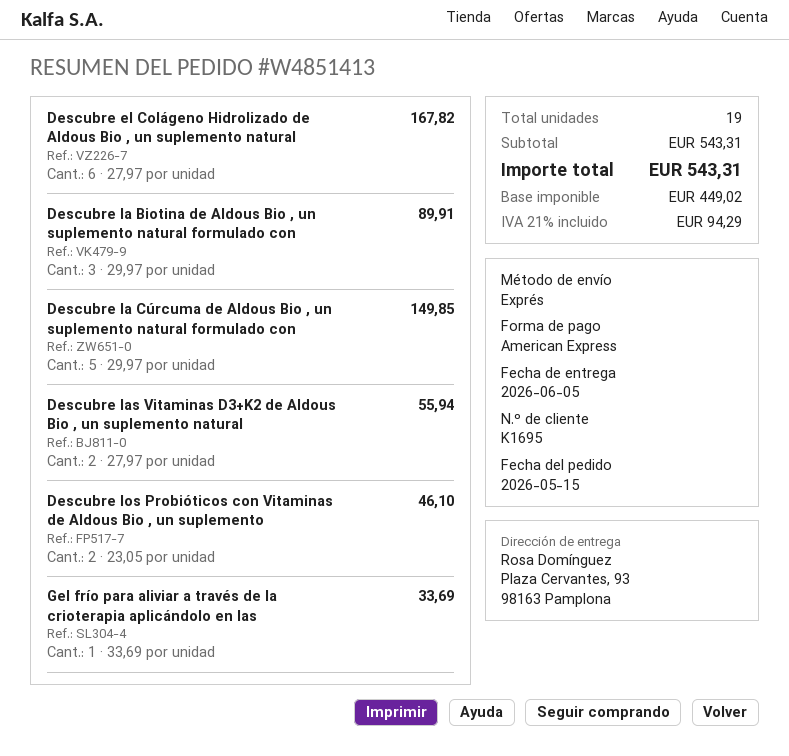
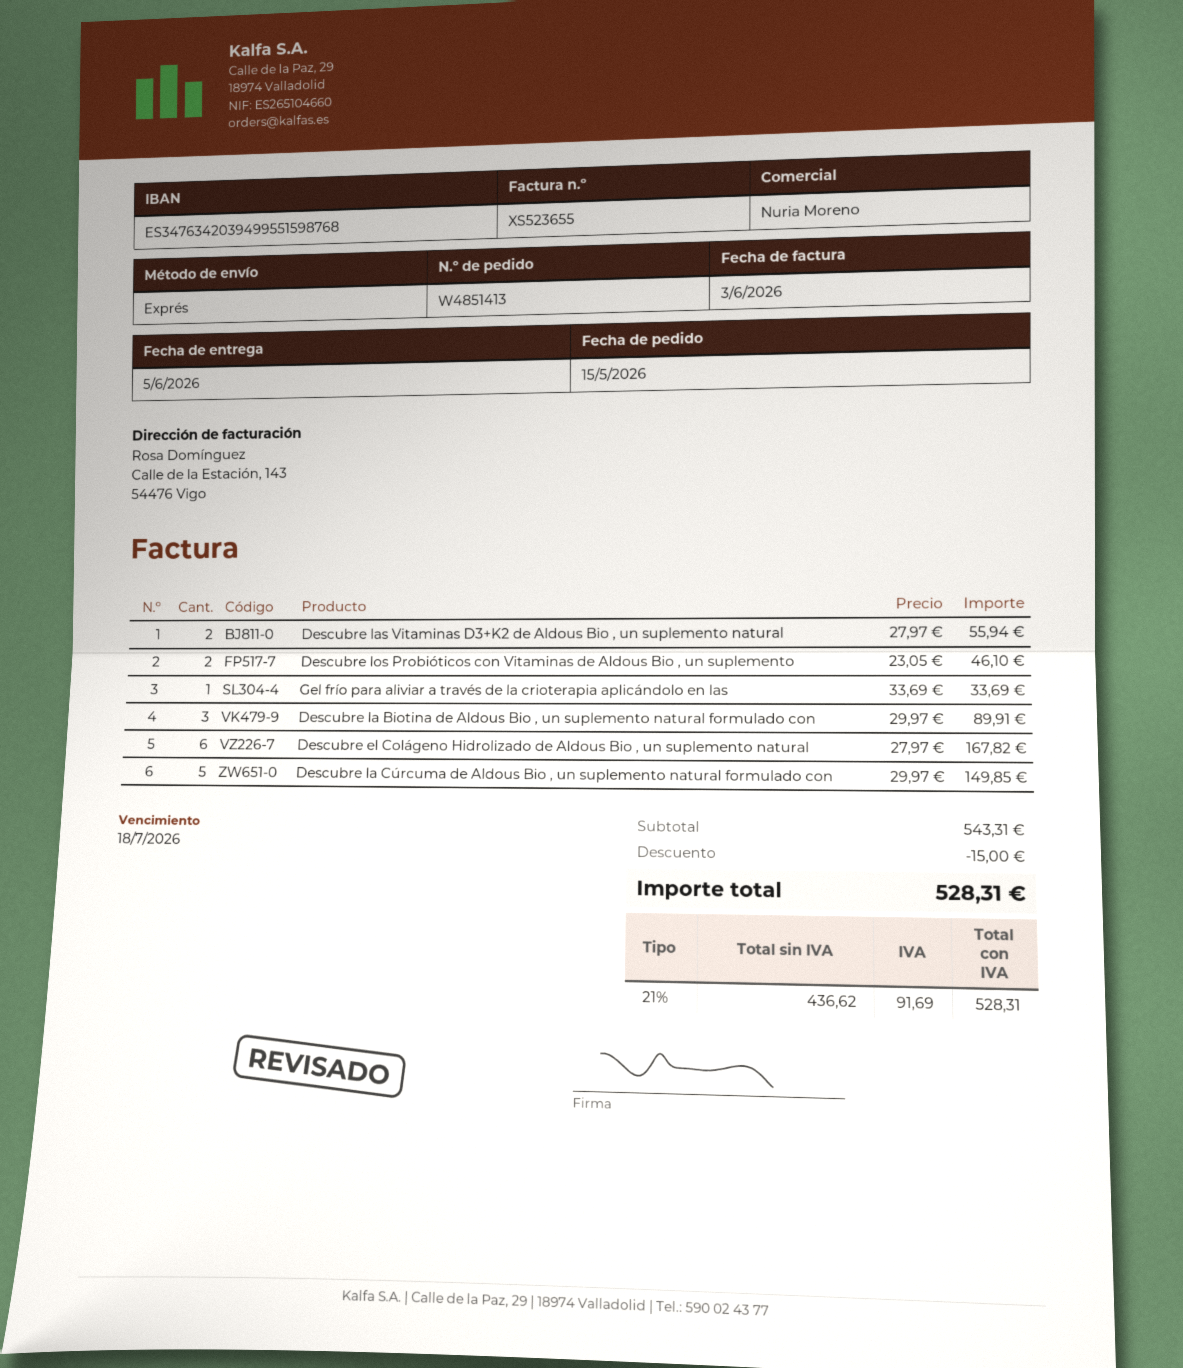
discount: none -> 15.00
net: 449.02 -> 436.62
tax: 21% = 94.29 -> 21% = 91.69
total: 543.31 -> 528.31

